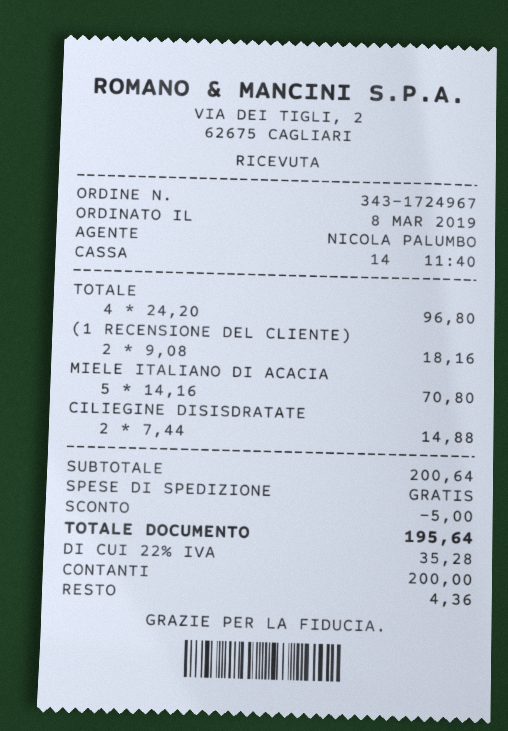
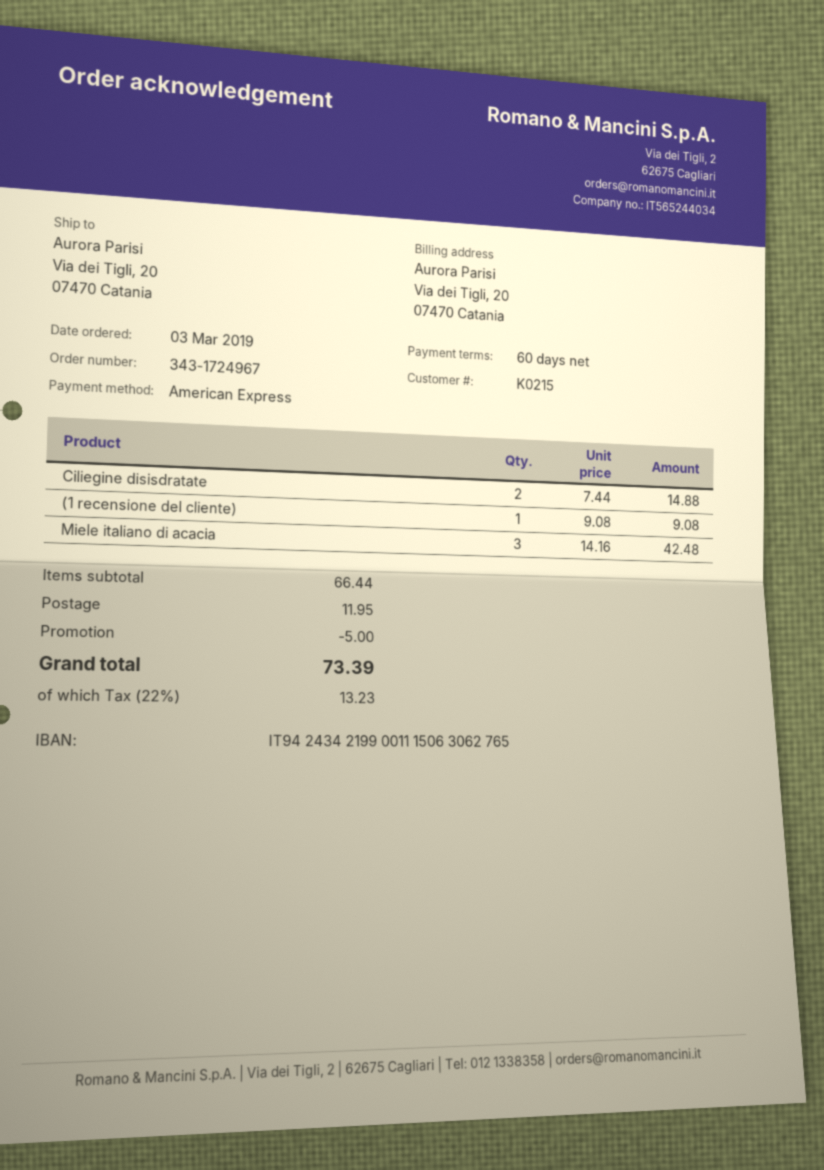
order date: 2019-03-08 -> 2019-03-03
payment method: cash -> American Express
TOTALE: 4 x 24.20 = 96.80 -> none
(1 RECENSIONE DEL CLIENTE): 2 x 9.08 = 18.16 -> 1 x 9.08 = 9.08
MIELE ITALIANO DI ACACIA: 5 x 14.16 = 70.80 -> 3 x 14.16 = 42.48
subtotal: 200.64 -> 66.44
shipping: 0.00 -> 11.95
tax: 22% = 35.28 -> 22% = 13.23
total: 195.64 -> 73.39

